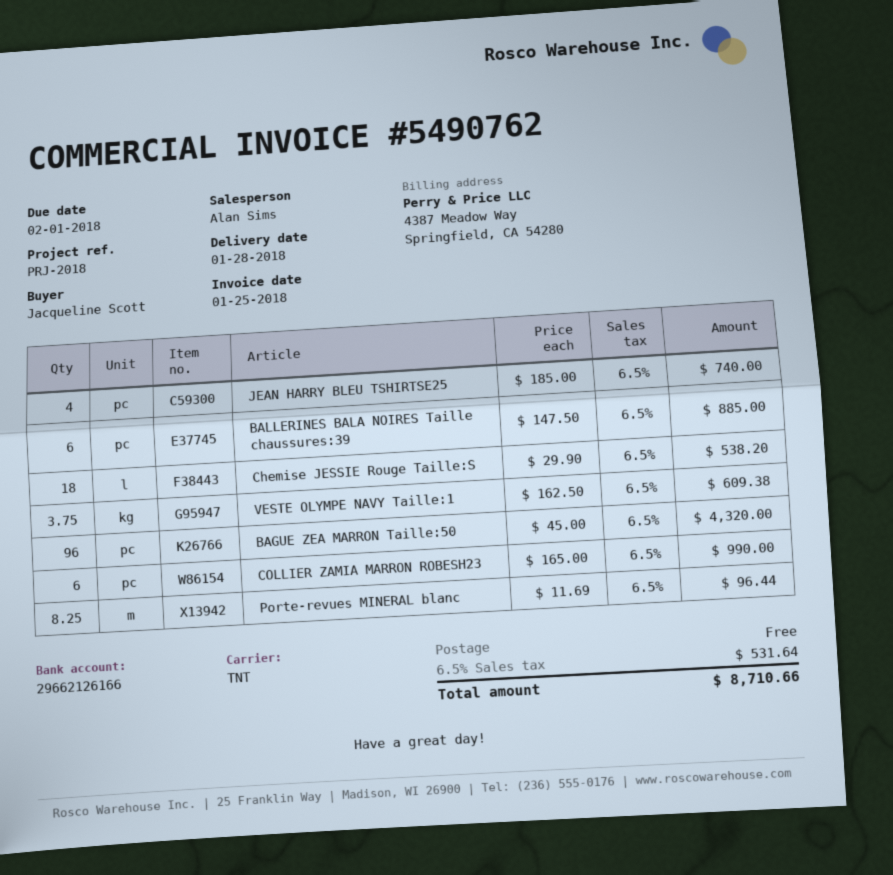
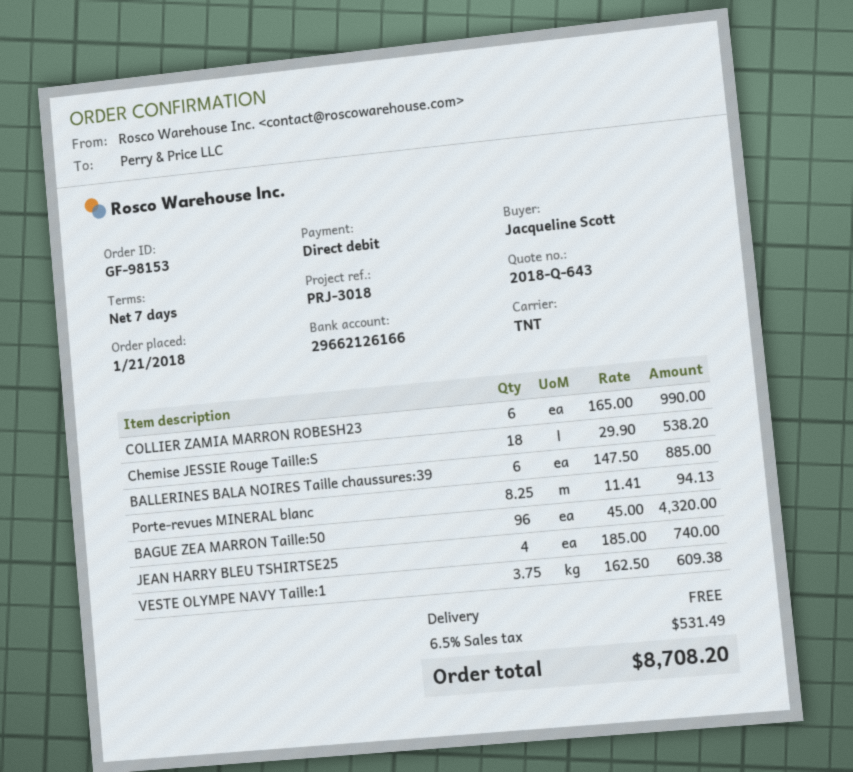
reference: PRJ-2018 -> PRJ-3018
Porte-revues MINERAL blanc: 8.25 x 11.69 = 96.44 -> 8.25 x 11.41 = 94.13
tax: 6.5% = 531.64 -> 6.5% = 531.49
total: 8710.66 -> 8708.20

